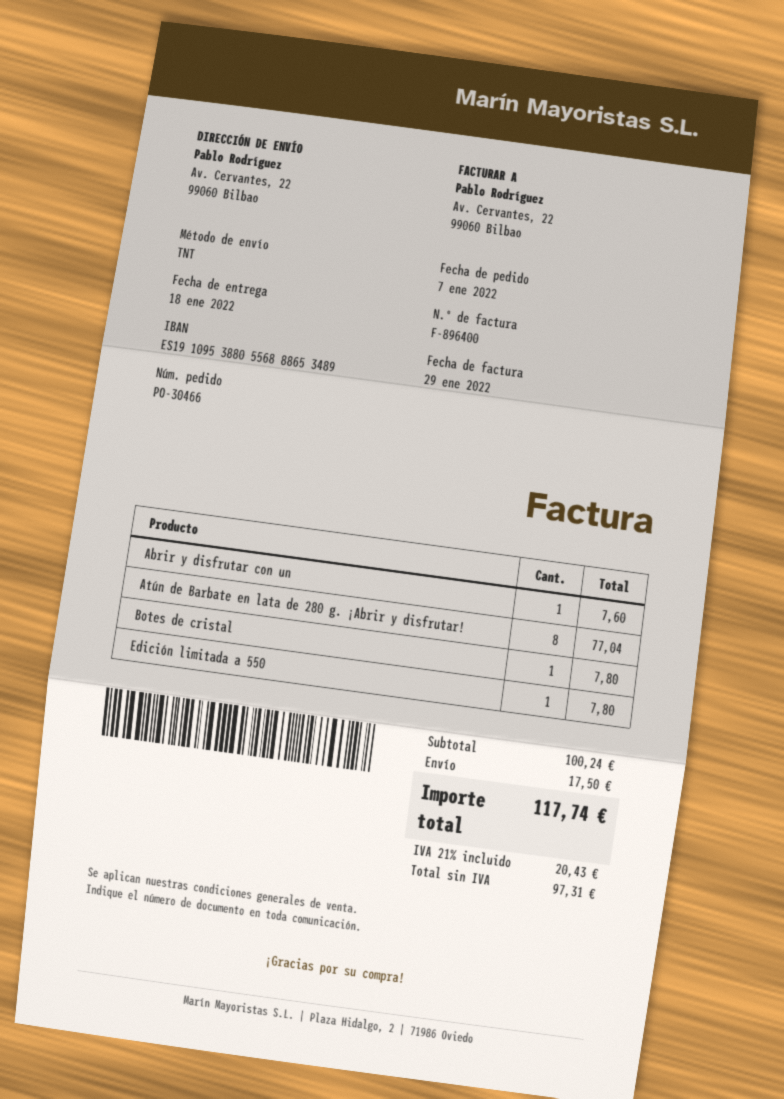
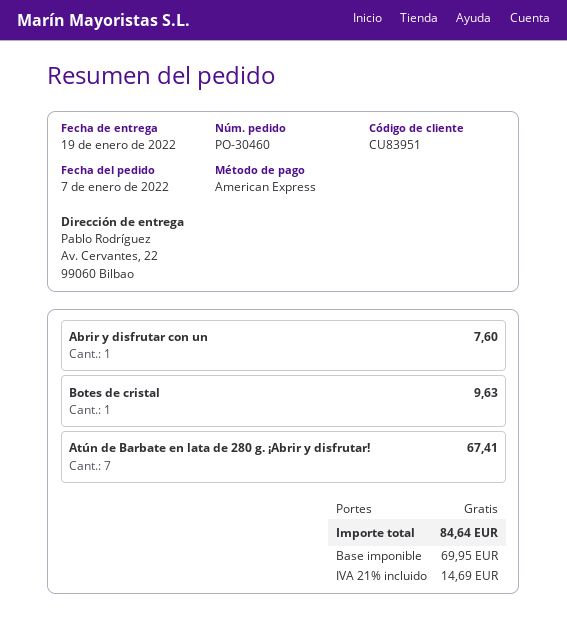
order number: PO-30466 -> PO-30460
delivery date: 2022-01-18 -> 2022-01-19
Atún de Barbate en lata de 280 g. ¡Abrir y disfrutar!: 8 for 77.04 -> 7 for 67.41
Botes de cristal: 1 for 7.80 -> 1 for 9.63
Edición limitada a 550: 1 for 7.80 -> none
shipping: 17.50 -> 0.00
net: 97.31 -> 69.95
tax: 21% = 20.43 -> 21% = 14.69
total: 117.74 -> 84.64

